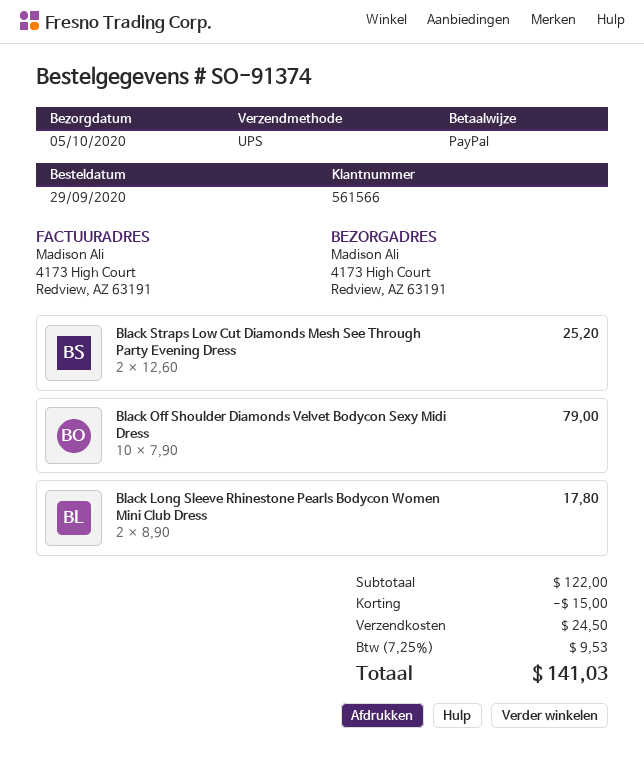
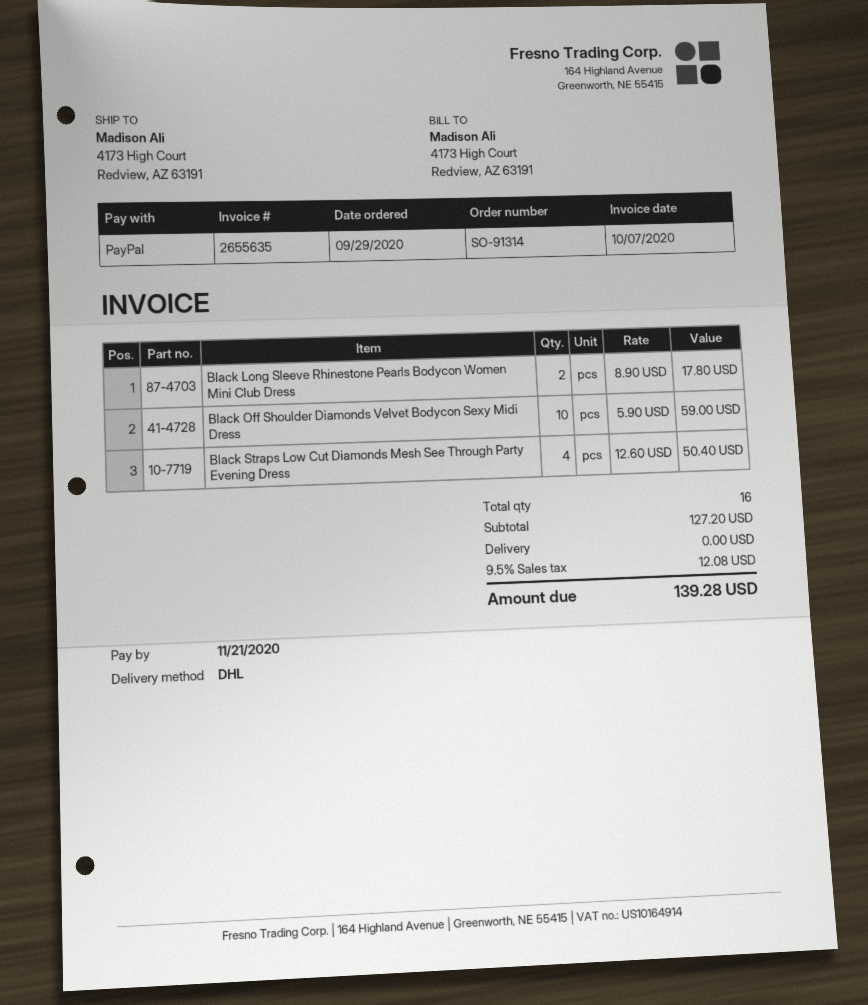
order number: SO-91374 -> SO-91314
shipping method: UPS -> DHL
Black Straps Low Cut Diamonds Mesh See Through Party Evening Dress: 2 x 12.60 = 25.20 -> 4 x 12.60 = 50.40
Black Off Shoulder Diamonds Velvet Bodycon Sexy Midi Dress: 10 x 7.90 = 79.00 -> 10 x 5.90 = 59.00
subtotal: 122.00 -> 127.20
discount: 15.00 -> none
shipping: 24.50 -> 0.00
tax: 7.25% = 9.53 -> 9.5% = 12.08
total: 141.03 -> 139.28

